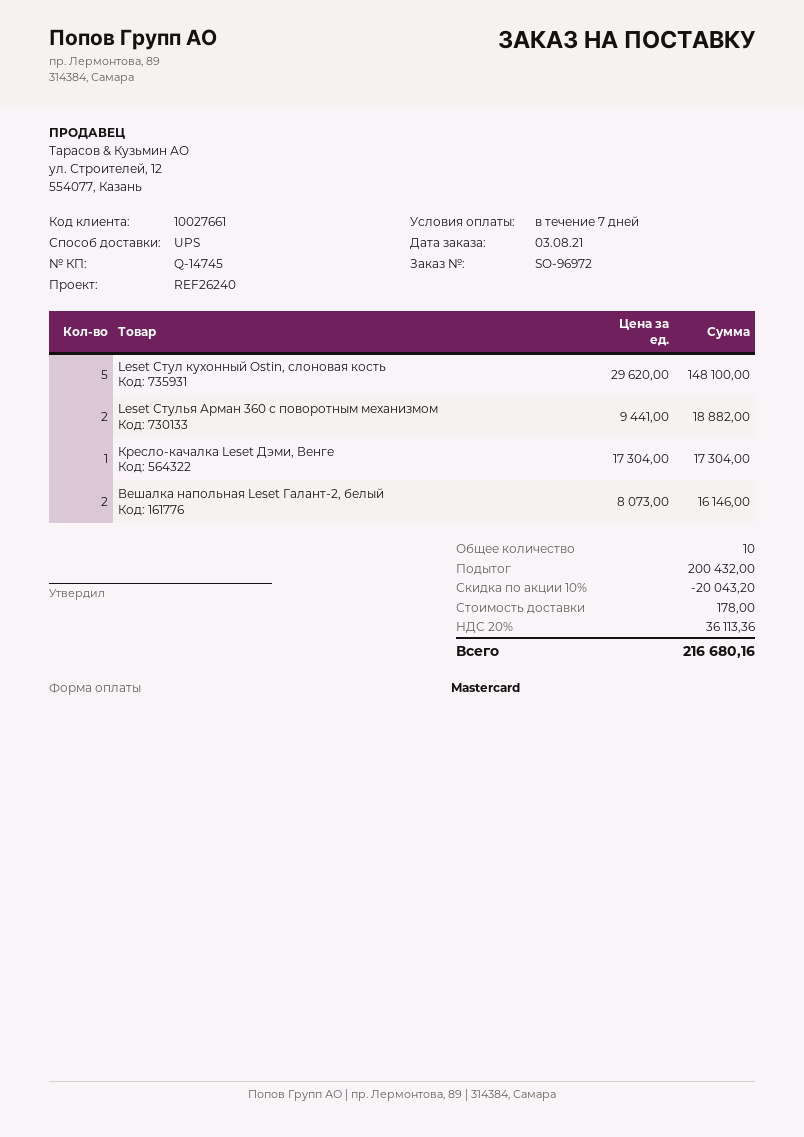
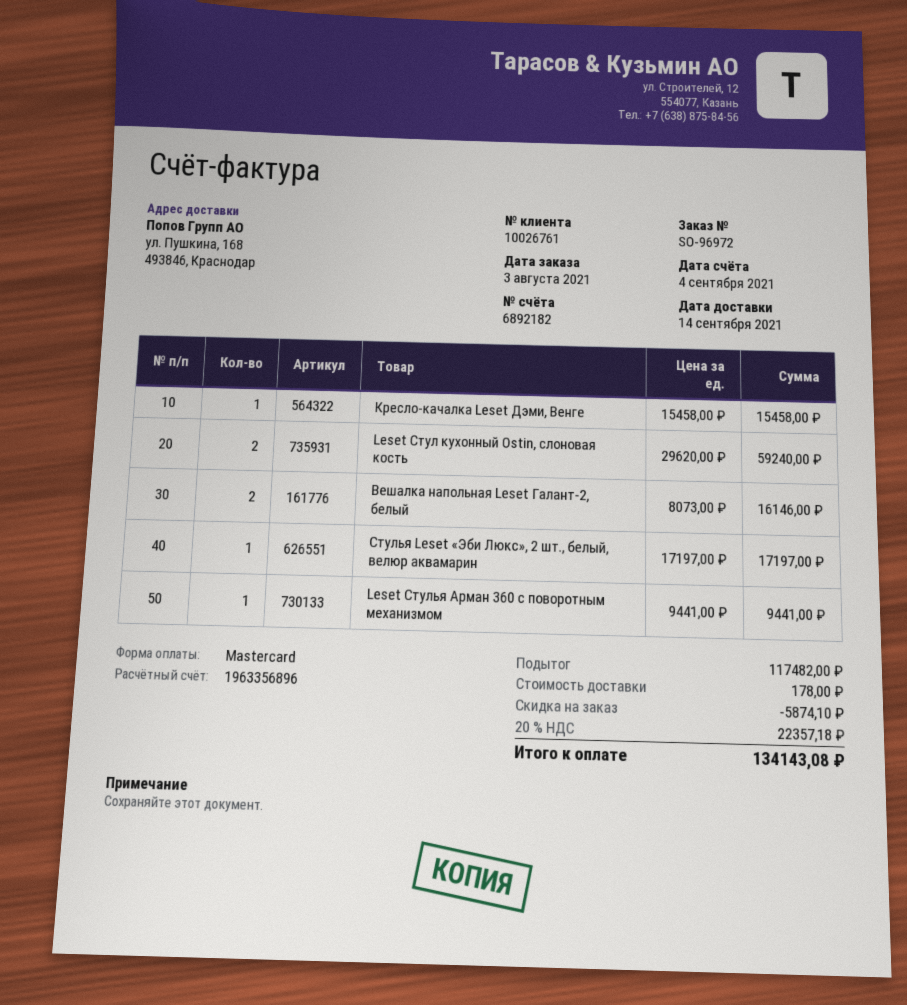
customer number: 10027661 -> 10026761
Leset Стул кухонный Ostin, слоновая кость: 5 x 29620.00 = 148100.00 -> 2 x 29620.00 = 59240.00
Leset Стулья Арман 360 с поворотным механизмом: 2 x 9441.00 = 18882.00 -> 1 x 9441.00 = 9441.00
Кресло-качалка Leset Дэми, Венге: 1 x 17304.00 = 17304.00 -> 1 x 15458.00 = 15458.00
Стулья Leset «Эби Люкс», 2 шт., белый, велюр аквамарин: none -> 1 x 17197.00 = 17197.00
subtotal: 200432.00 -> 117482.00
discount: 20043.20 -> 5874.10
tax: 20% = 36113.36 -> 20% = 22357.18
total: 216680.16 -> 134143.08

